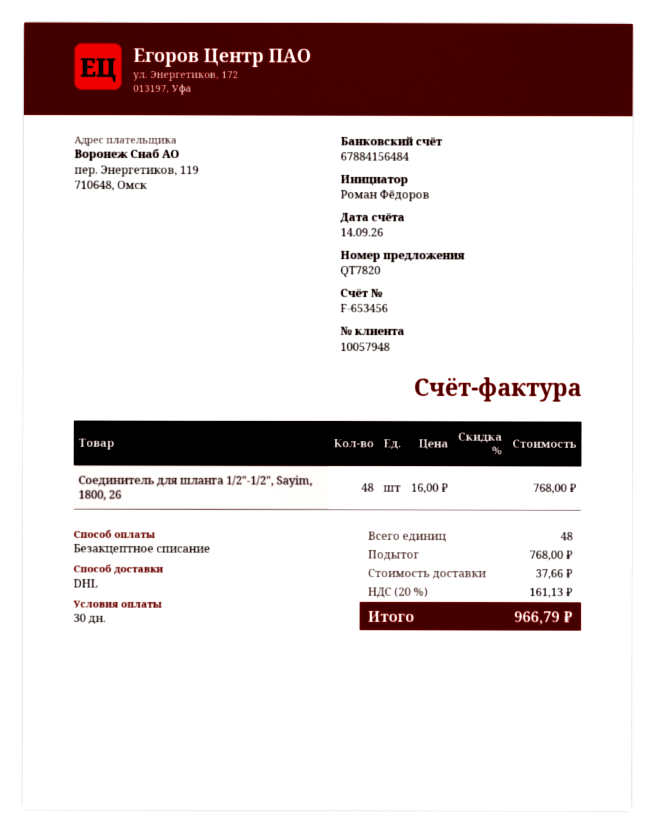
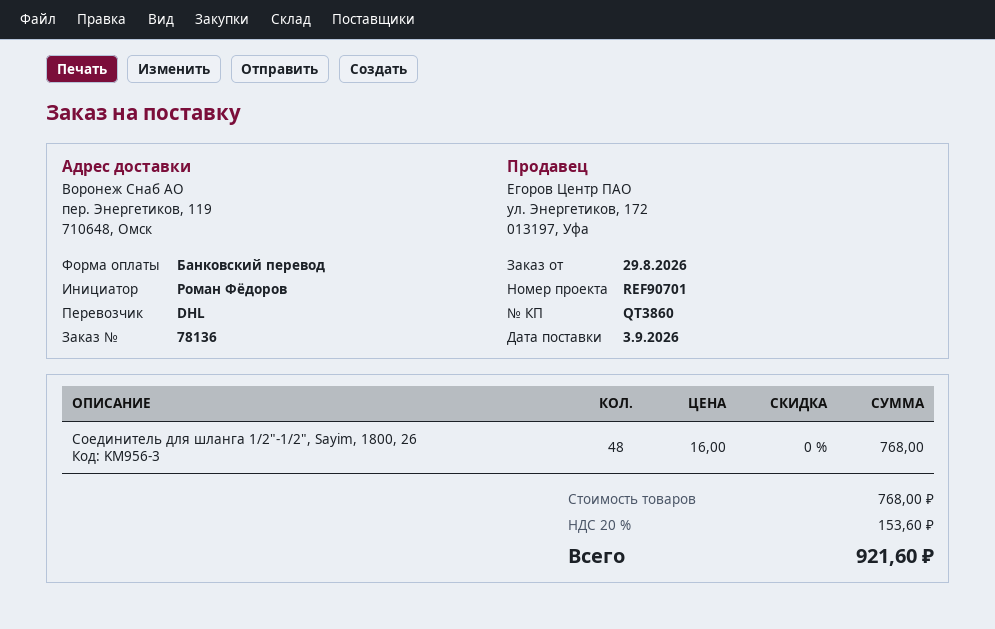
quote number: QT7820 -> QT3860
payment method: direct debit -> bank transfer
shipping: 37.66 -> none
tax: 20% = 161.13 -> 20% = 153.60
total: 966.79 -> 921.60

